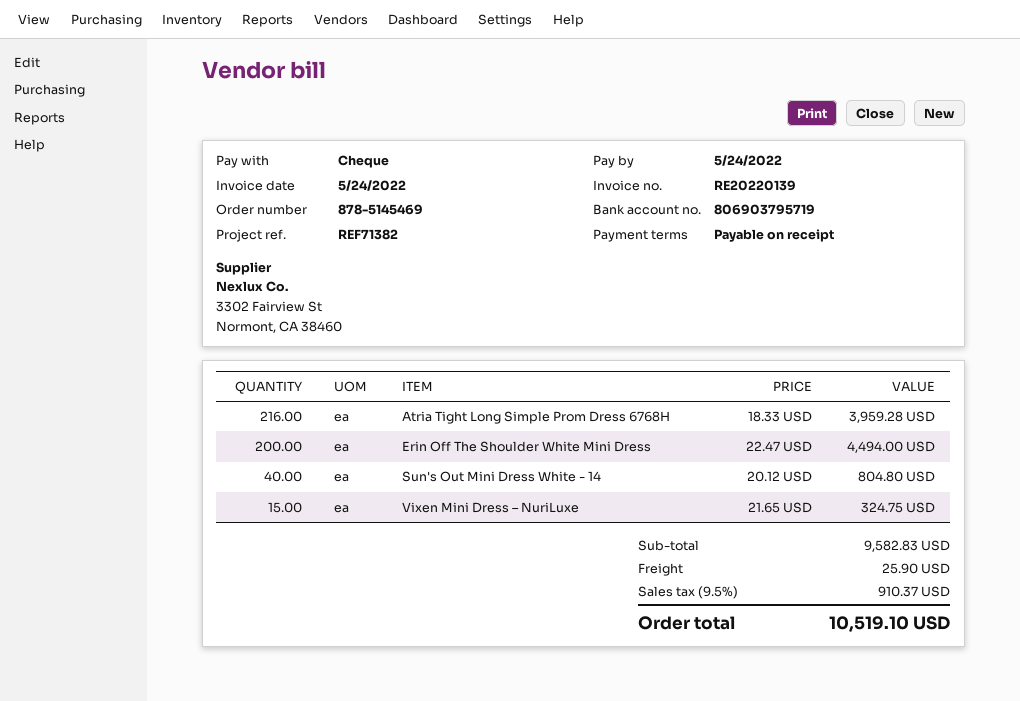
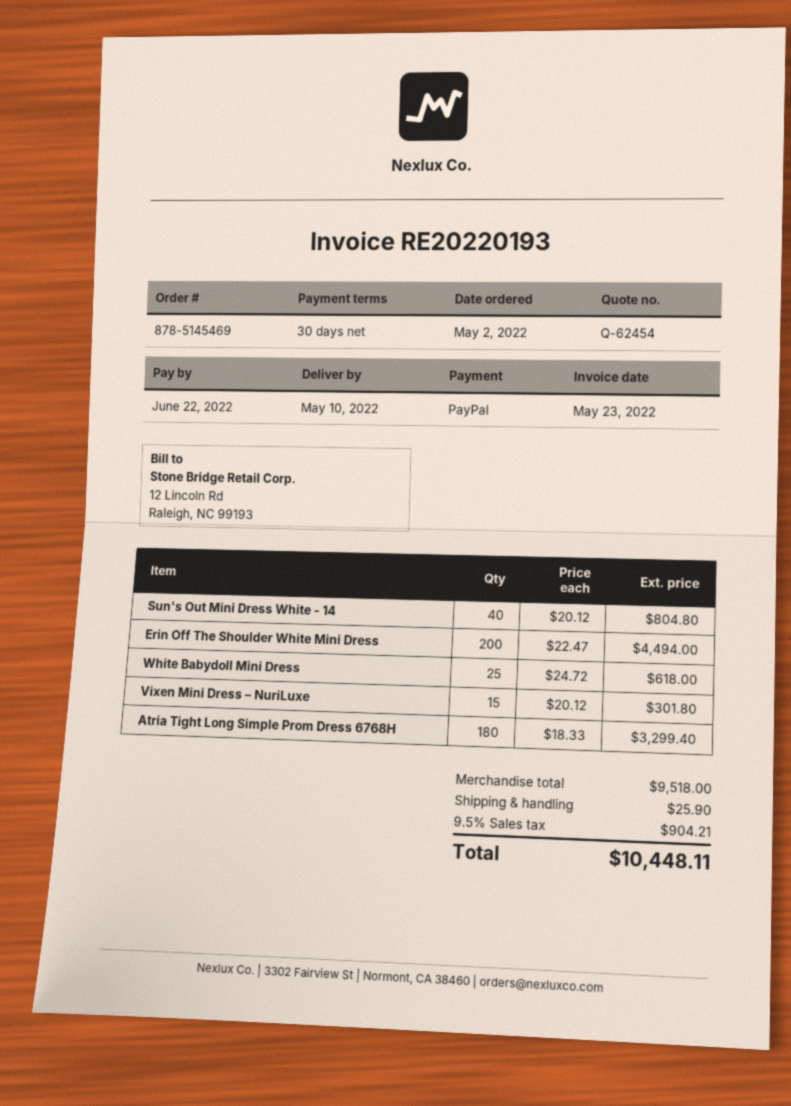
invoice number: RE20220139 -> RE20220193
invoice date: 2022-05-24 -> 2022-05-23
payment terms: on receipt -> 30 days
due date: 2022-05-24 -> 2022-06-22
payment method: cheque -> PayPal
Atria Tight Long Simple Prom Dress 6768H: 216 x 18.33 = 3959.28 -> 180 x 18.33 = 3299.40
Vixen Mini Dress – NuriLuxe: 15 x 21.65 = 324.75 -> 15 x 20.12 = 301.80
White Babydoll Mini Dress: none -> 25 x 24.72 = 618.00
subtotal: 9582.83 -> 9518.00
tax: 9.5% = 910.37 -> 9.5% = 904.21
total: 10519.10 -> 10448.11

